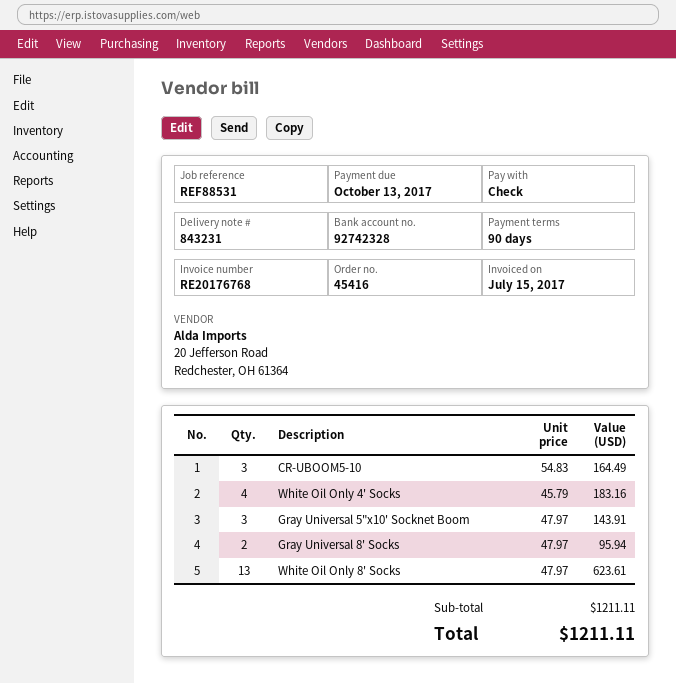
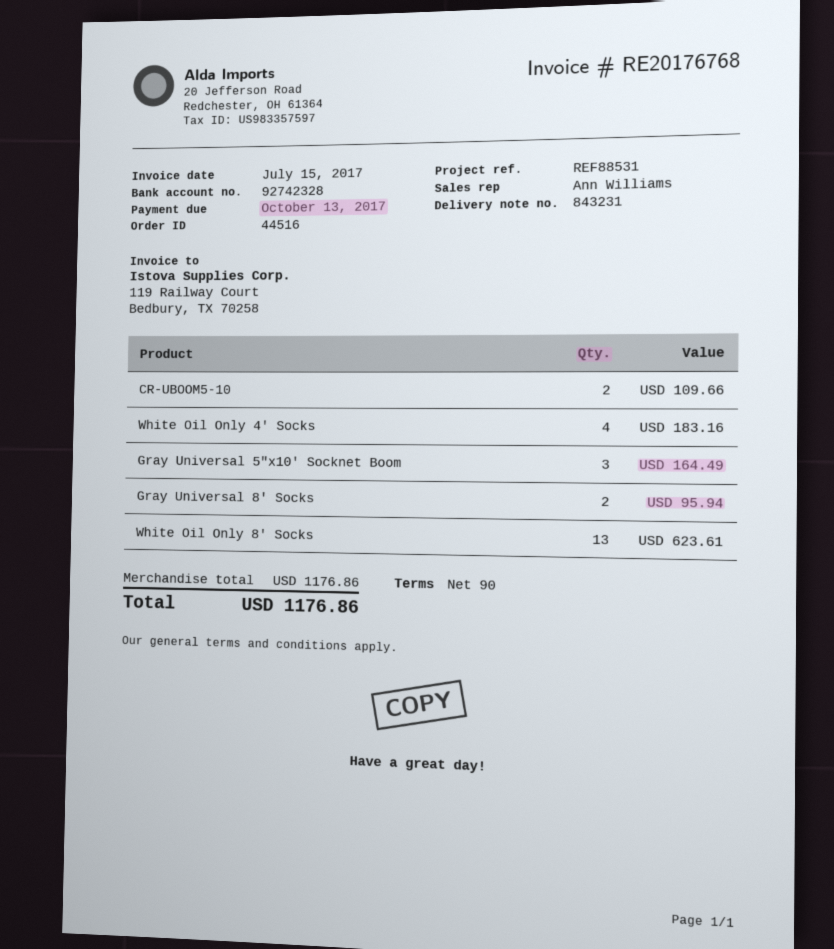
order number: 45416 -> 44516
CR-UBOOM5-10: 3 for 164.49 -> 2 for 109.66
Gray Universal 5"x10' Socknet Boom: 3 for 143.91 -> 3 for 164.49
subtotal: 1211.11 -> 1176.86
total: 1211.11 -> 1176.86

